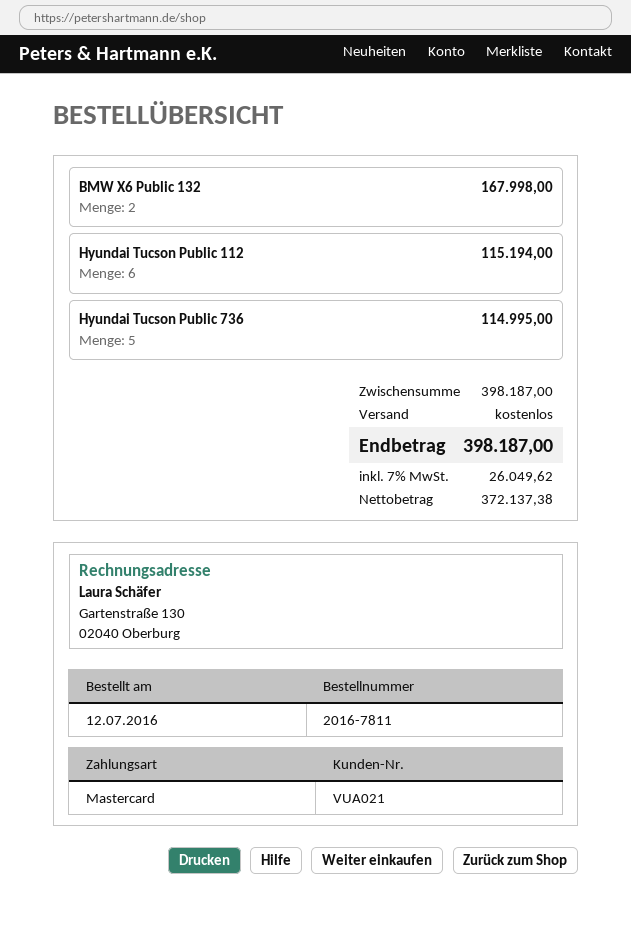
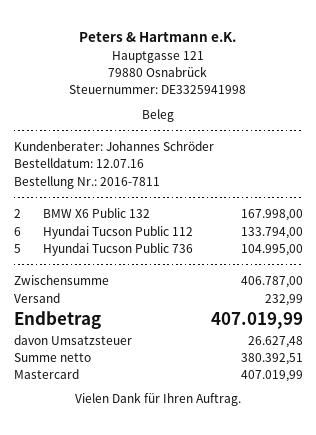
Hyundai Tucson Public 112: 6 for 115194.00 -> 6 for 133794.00
Hyundai Tucson Public 736: 5 for 114995.00 -> 5 for 104995.00
subtotal: 398187.00 -> 406787.00
shipping: 0.00 -> 232.99
net: 372137.38 -> 380392.51
tax: 26049.62 -> 26627.48
total: 398187.00 -> 407019.99

